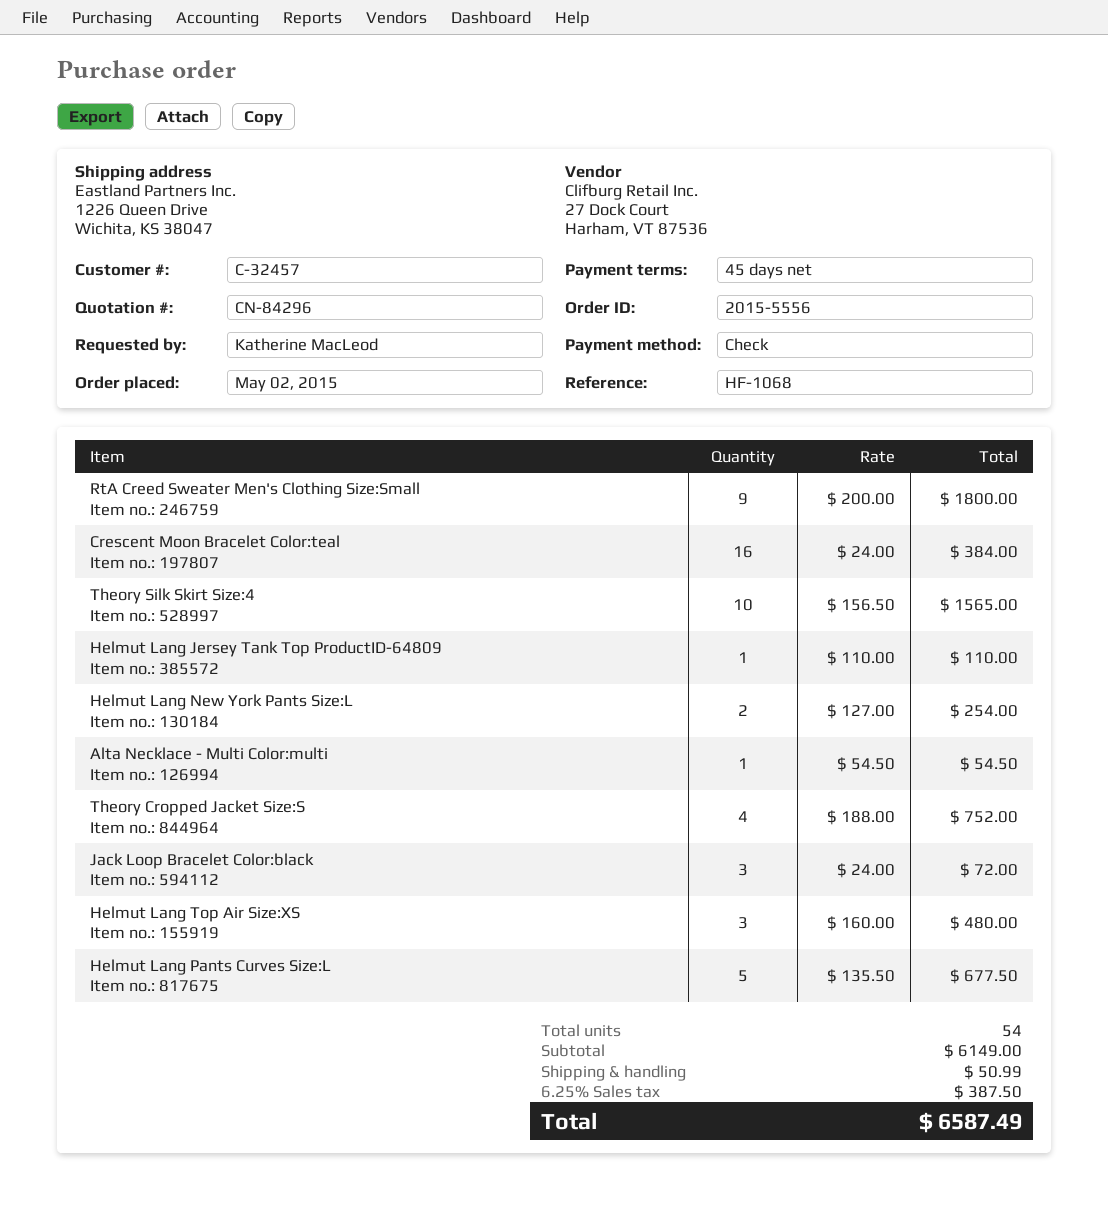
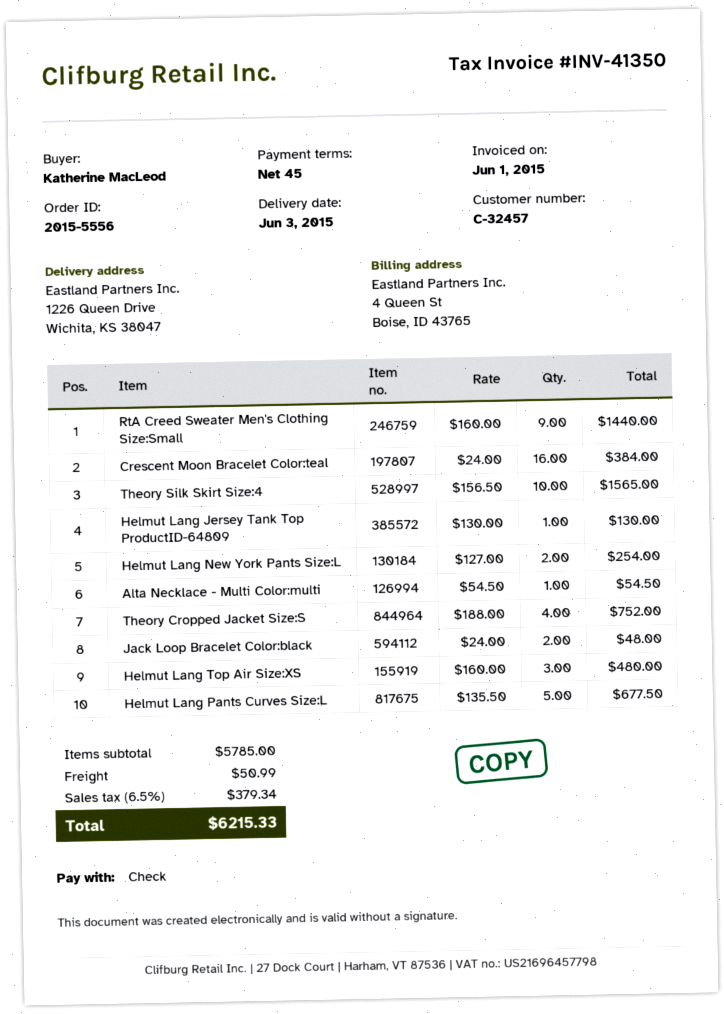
RtA Creed Sweater Men's Clothing Size:Small: 9 x 200.00 = 1800.00 -> 9 x 160.00 = 1440.00
Helmut Lang Jersey Tank Top ProductID-64809: 1 x 110.00 = 110.00 -> 1 x 130.00 = 130.00
Jack Loop Bracelet Color:black: 3 x 24.00 = 72.00 -> 2 x 24.00 = 48.00
subtotal: 6149.00 -> 5785.00
tax: 6.25% = 387.50 -> 6.5% = 379.34
total: 6587.49 -> 6215.33

